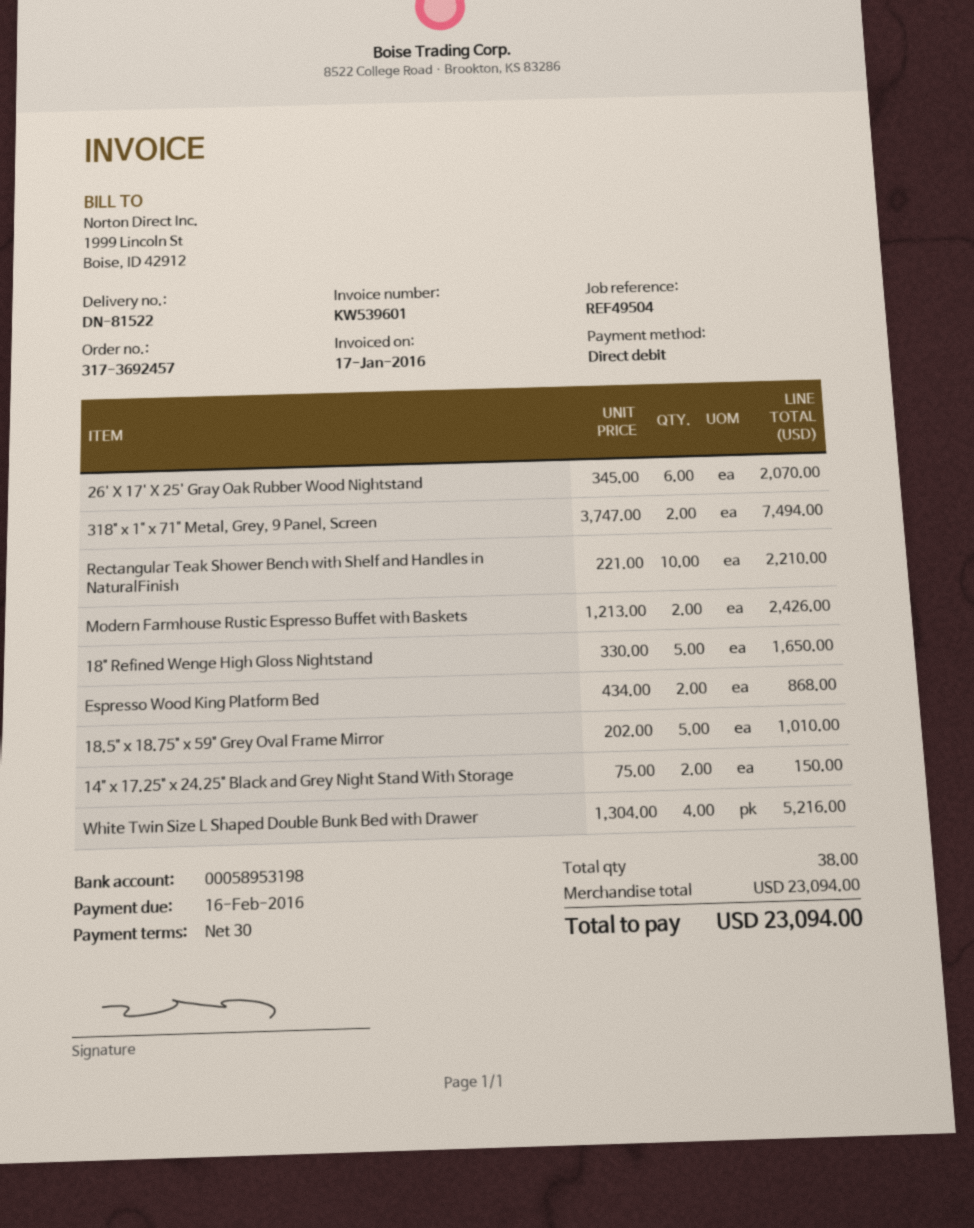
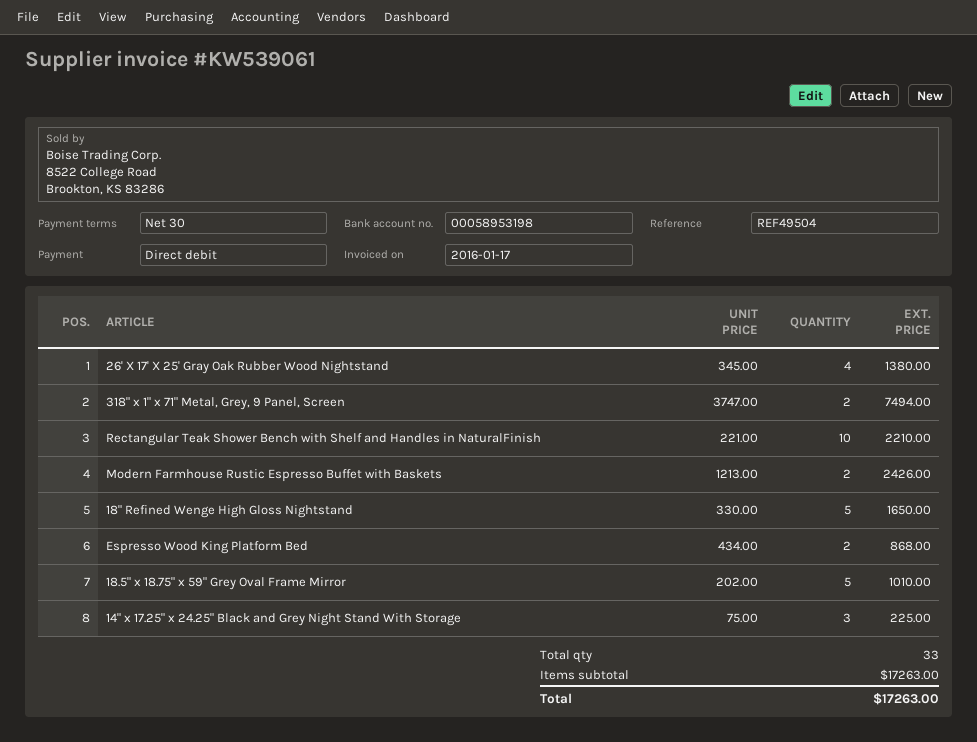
invoice number: KW539601 -> KW539061
26' X 17' X 25' Gray Oak Rubber Wood Nightstand: 6 x 345.00 = 2070.00 -> 4 x 345.00 = 1380.00
14" x 17.25" x 24.25" Black and Grey Night Stand With Storage: 2 x 75.00 = 150.00 -> 3 x 75.00 = 225.00
White Twin Size L Shaped Double Bunk Bed with Drawer: 4 x 1304.00 = 5216.00 -> none
total quantity: 38 -> 33
subtotal: 23094.00 -> 17263.00
total: 23094.00 -> 17263.00

